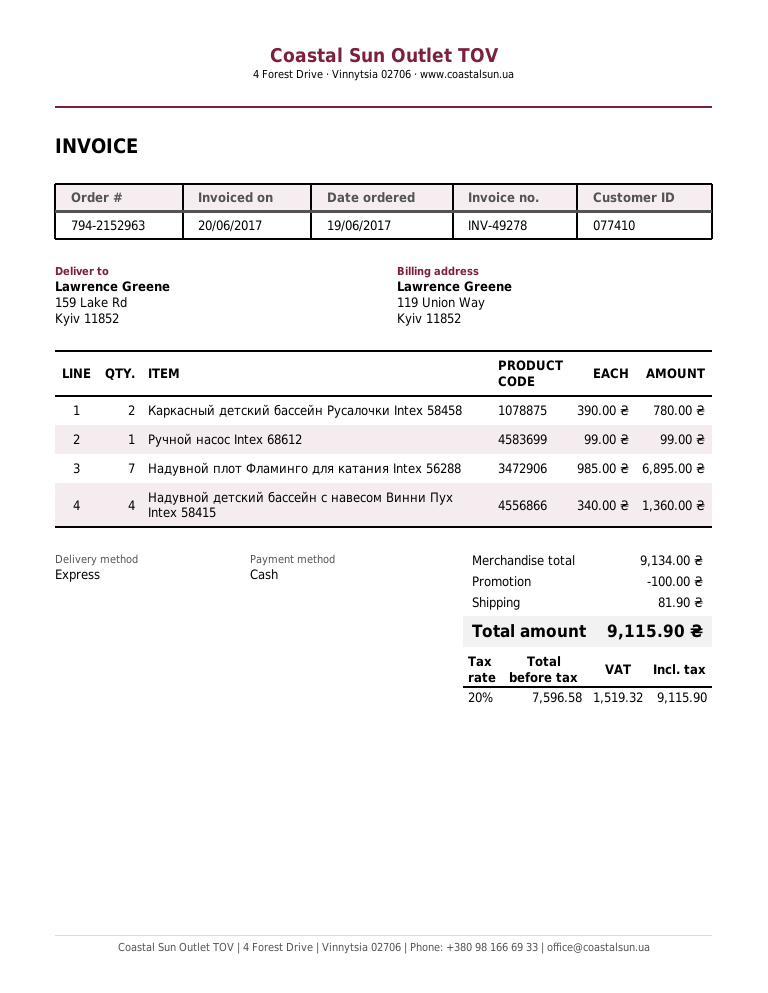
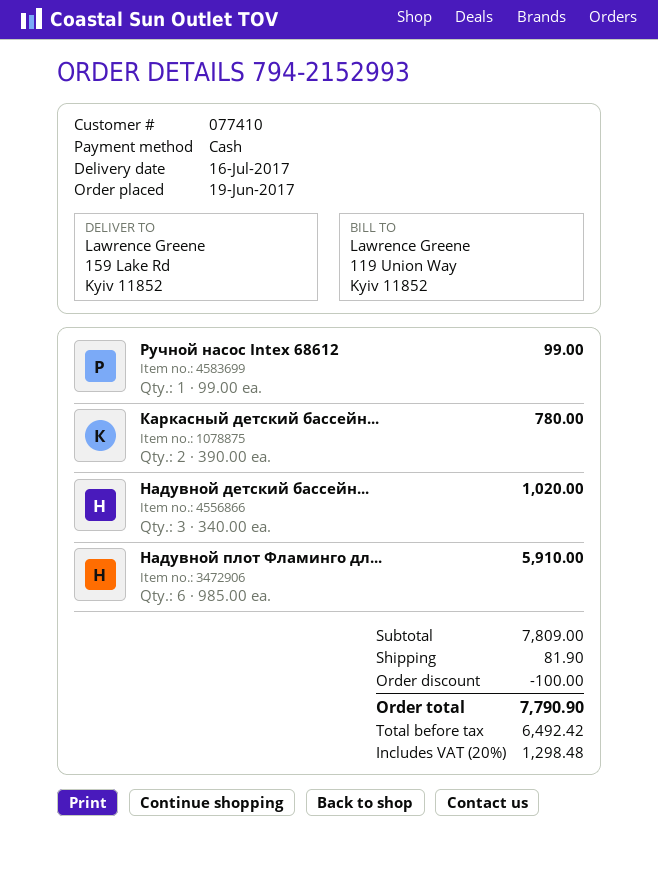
order number: 794-2152963 -> 794-2152993
Надувной плот Фламинго для катания Intex 56288: 7 x 985.00 = 6895.00 -> 6 x 985.00 = 5910.00
Надувной детский бассейн с навесом Винни Пух Intex 58415: 4 x 340.00 = 1360.00 -> 3 x 340.00 = 1020.00
subtotal: 9134.00 -> 7809.00
net: 7596.58 -> 6492.42
tax: 20% = 1519.32 -> 20% = 1298.48
total: 9115.90 -> 7790.90

